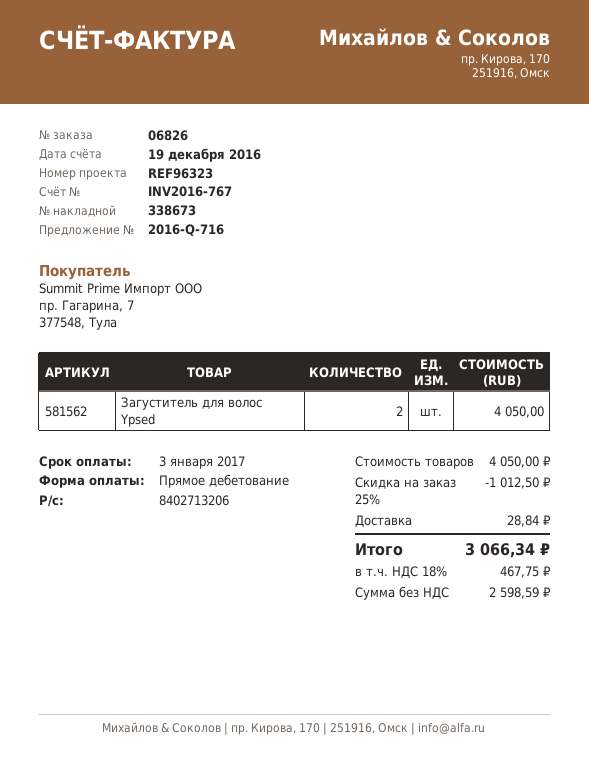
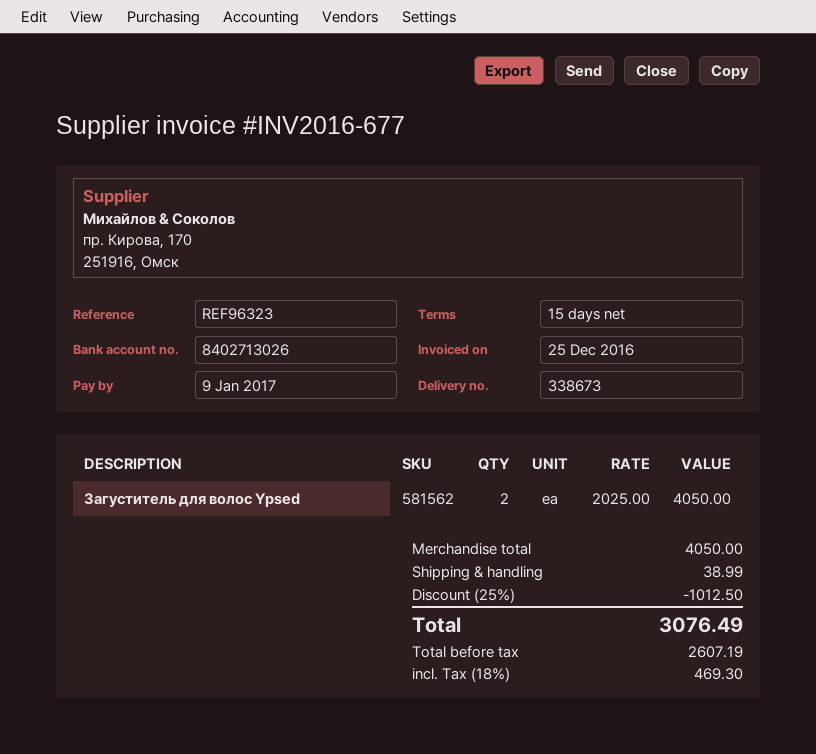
invoice number: INV2016-767 -> INV2016-677
invoice date: 2016-12-19 -> 2016-12-25
due date: 2017-01-03 -> 2017-01-09
bank account: 8402713206 -> 8402713026
shipping: 28.84 -> 38.99
net: 2598.59 -> 2607.19
tax: 18% = 467.75 -> 18% = 469.30
total: 3066.34 -> 3076.49

